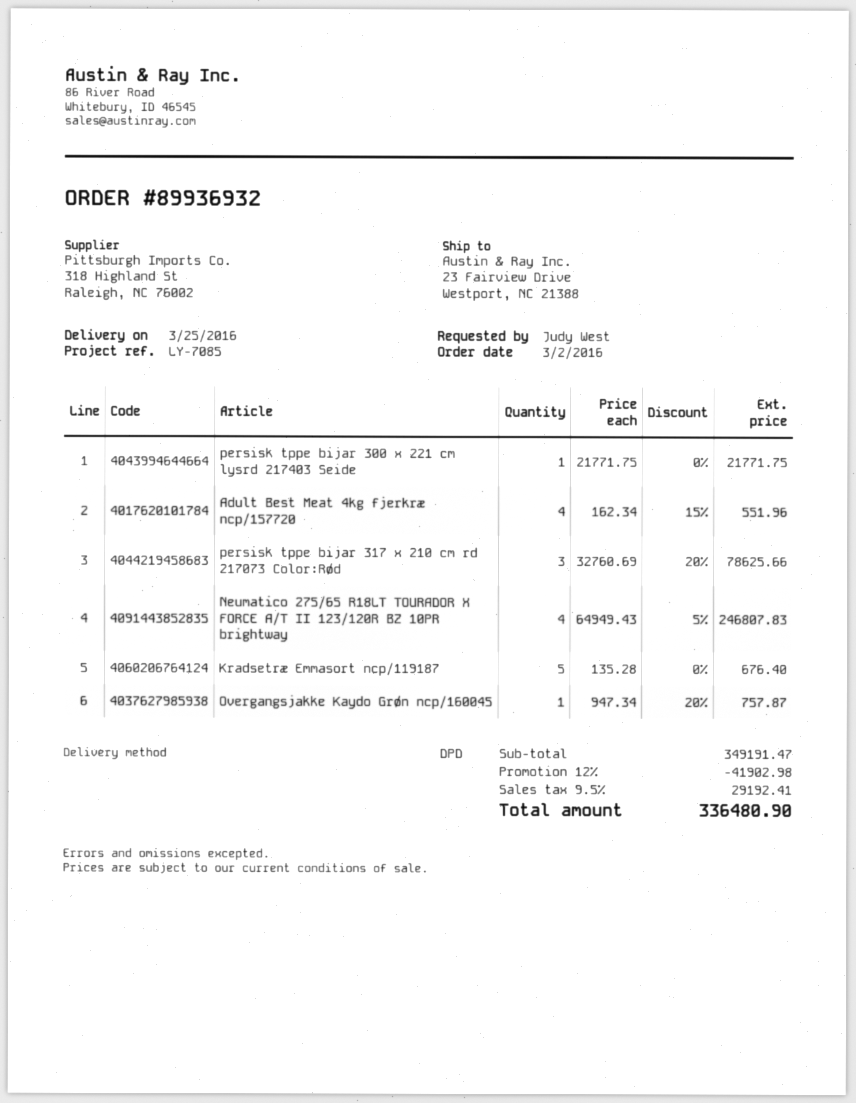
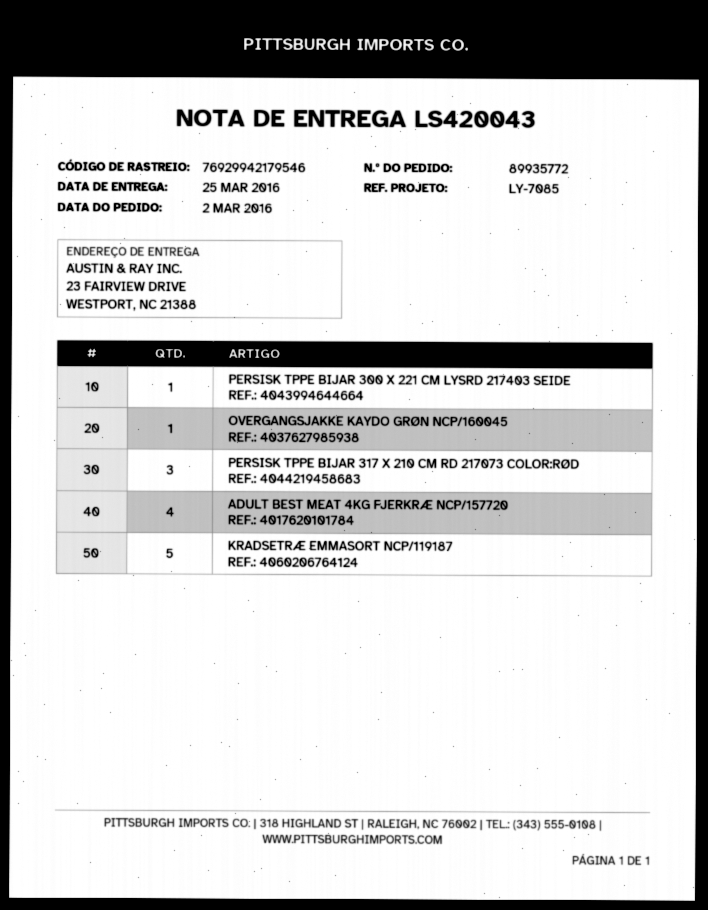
order number: 89936932 -> 89935772
Neumatico 275/65 R18LT TOURADOR X FORCE A/T II 123/120R BZ 10PR brightway: 4 -> none

